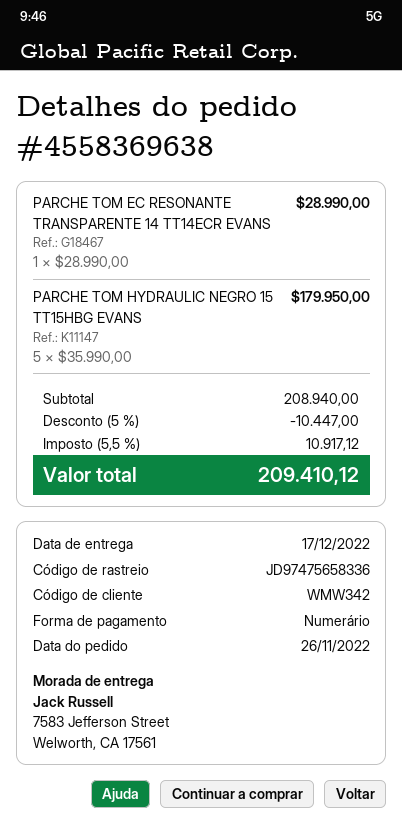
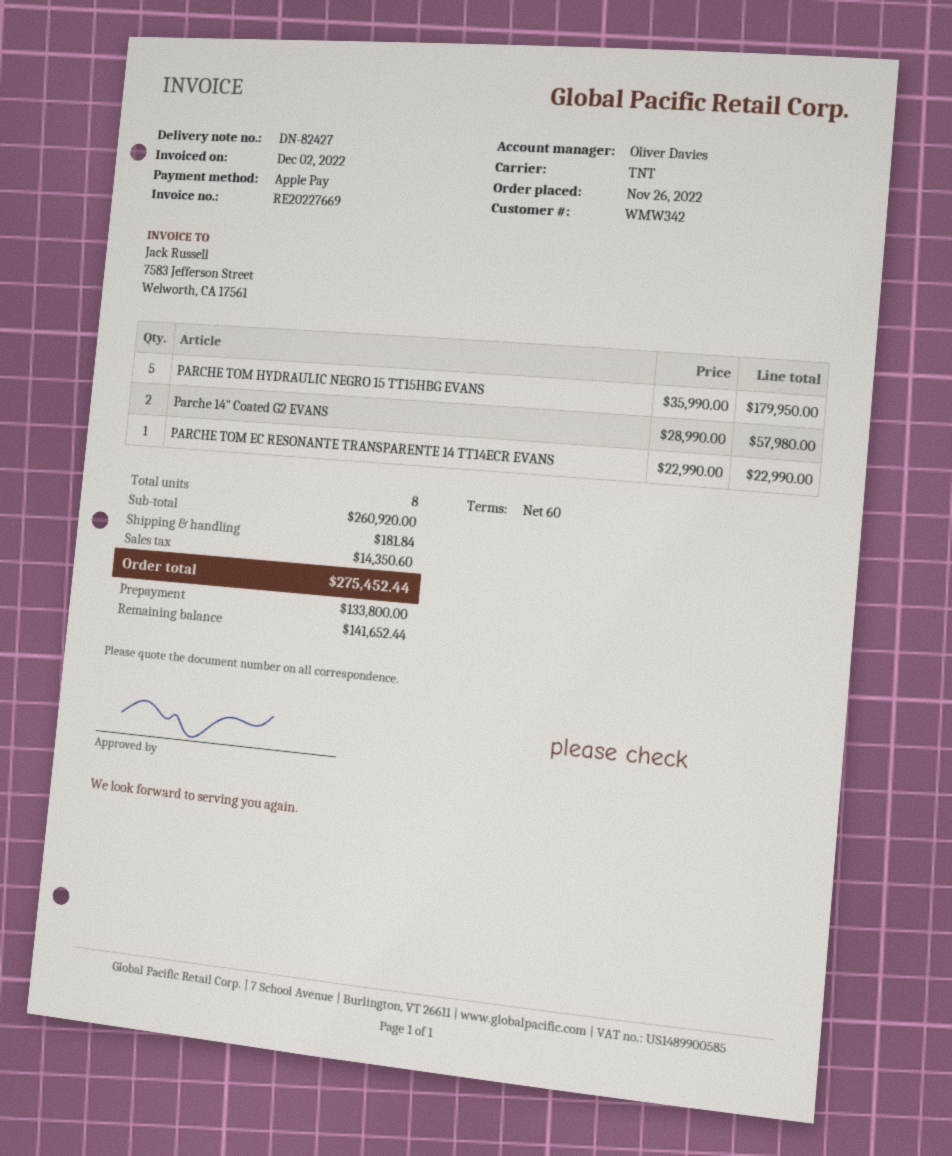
payment method: cash -> Apple Pay
PARCHE TOM EC RESONANTE TRANSPARENTE 14 TT14ECR EVANS: 1 x 28990.00 = 28990.00 -> 1 x 22990.00 = 22990.00
Parche 14" Coated G2 EVANS: none -> 2 x 28990.00 = 57980.00
subtotal: 208940.00 -> 260920.00
discount: 5% = 10447.00 -> none
shipping: none -> 181.84
tax: 10917.12 -> 14350.60
total: 209410.12 -> 275452.44

